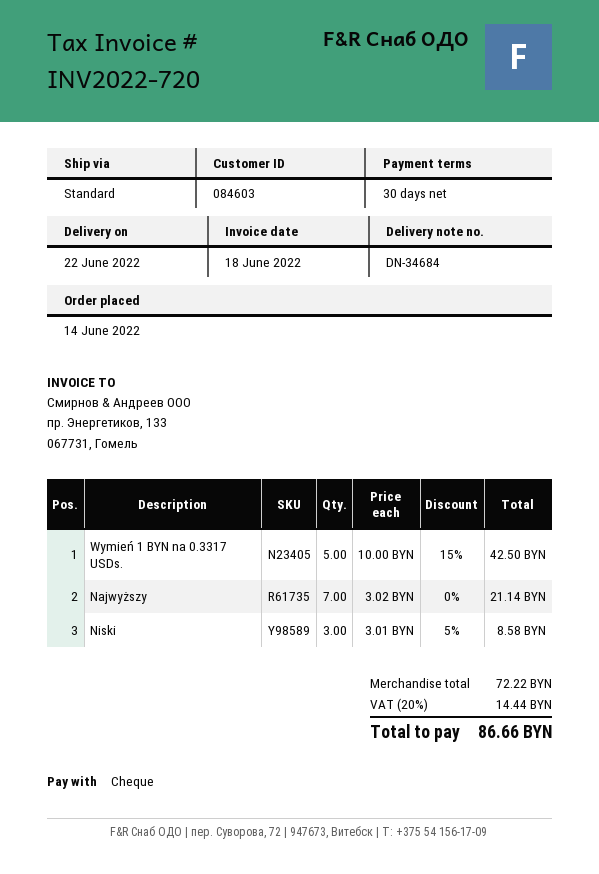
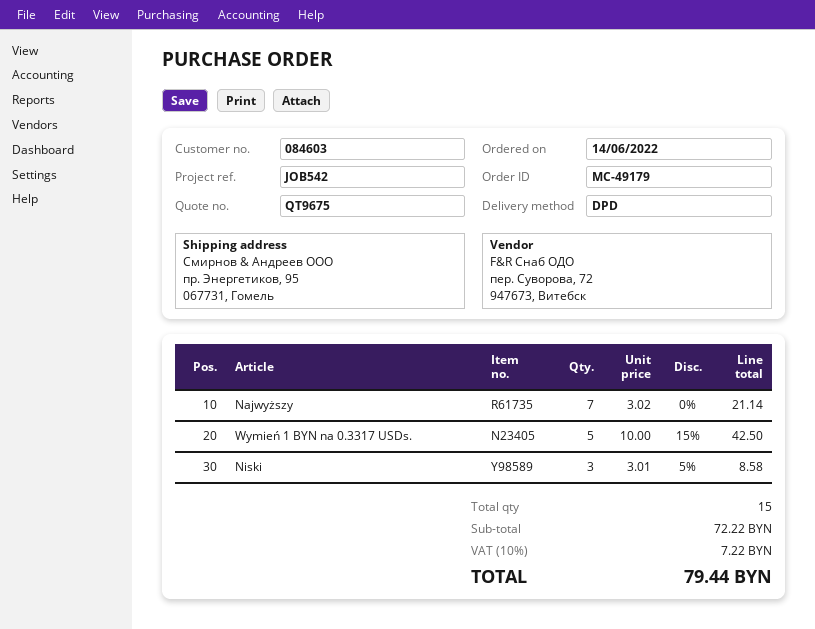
shipping method: standard -> DPD
tax: 20% = 14.44 -> 10% = 7.22
total: 86.66 -> 79.44

